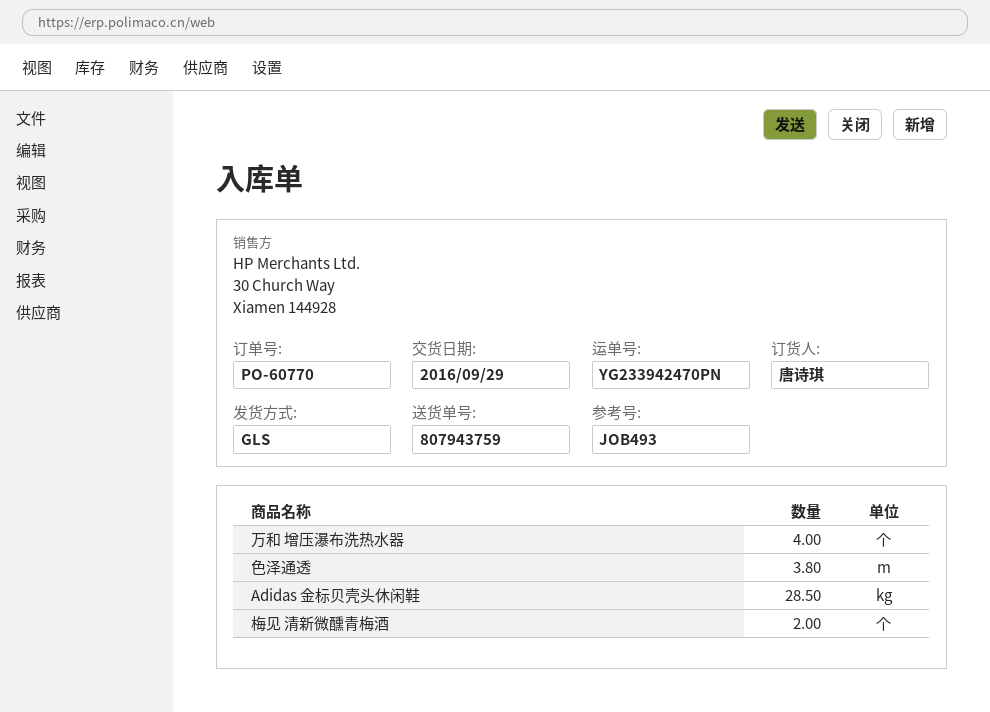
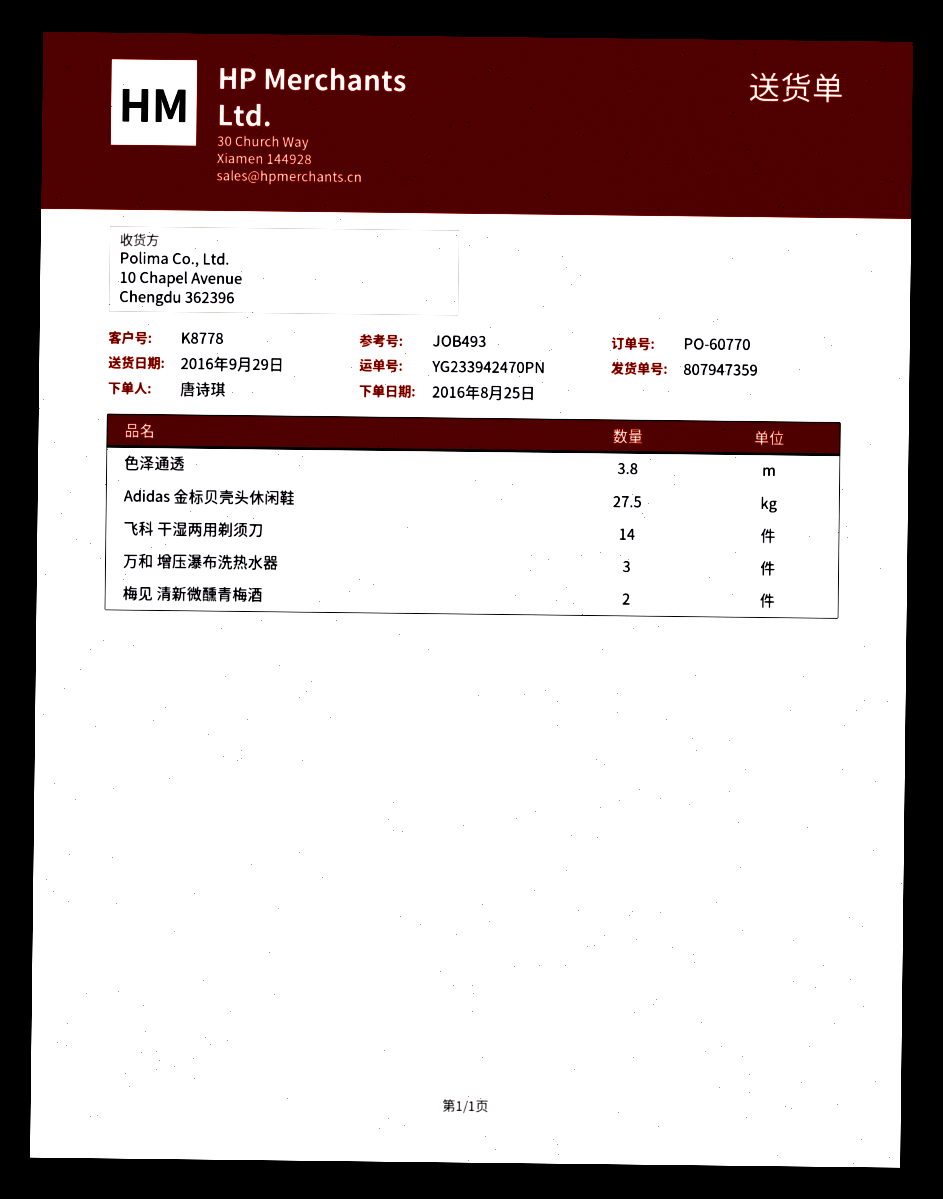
delivery note number: 807943759 -> 807947359
万和 增压瀑布洗热水器: 4 -> 3
Adidas 金标贝壳头休闲鞋: 28.5 -> 27.5
飞科 干湿两用剃须刀: none -> 14

